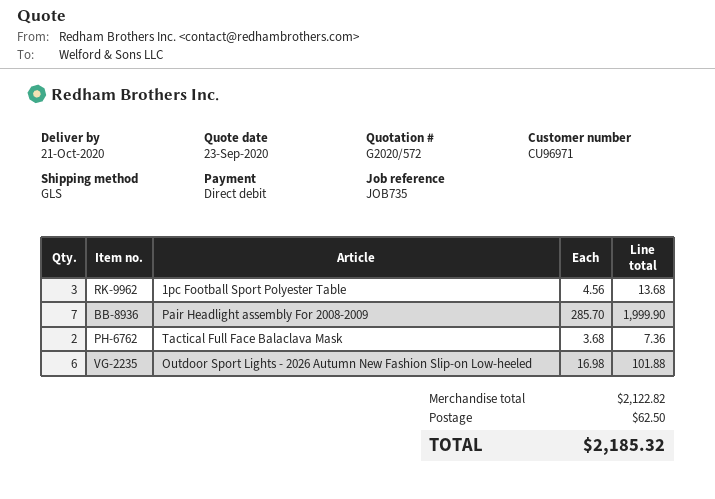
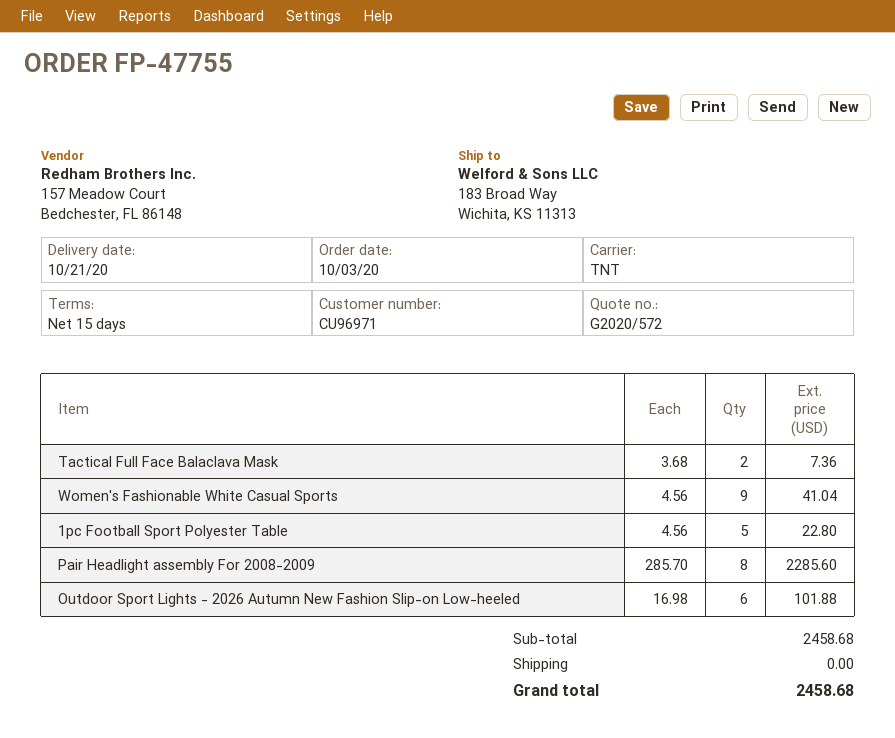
shipping method: GLS -> TNT
1pc Football Sport Polyester Table: 3 x 4.56 = 13.68 -> 5 x 4.56 = 22.80
Pair Headlight assembly For 2008-2009: 7 x 285.70 = 1999.90 -> 8 x 285.70 = 2285.60
Women's Fashionable White Casual Sports: none -> 9 x 4.56 = 41.04
subtotal: 2122.82 -> 2458.68
shipping: 62.50 -> 0.00
total: 2185.32 -> 2458.68

